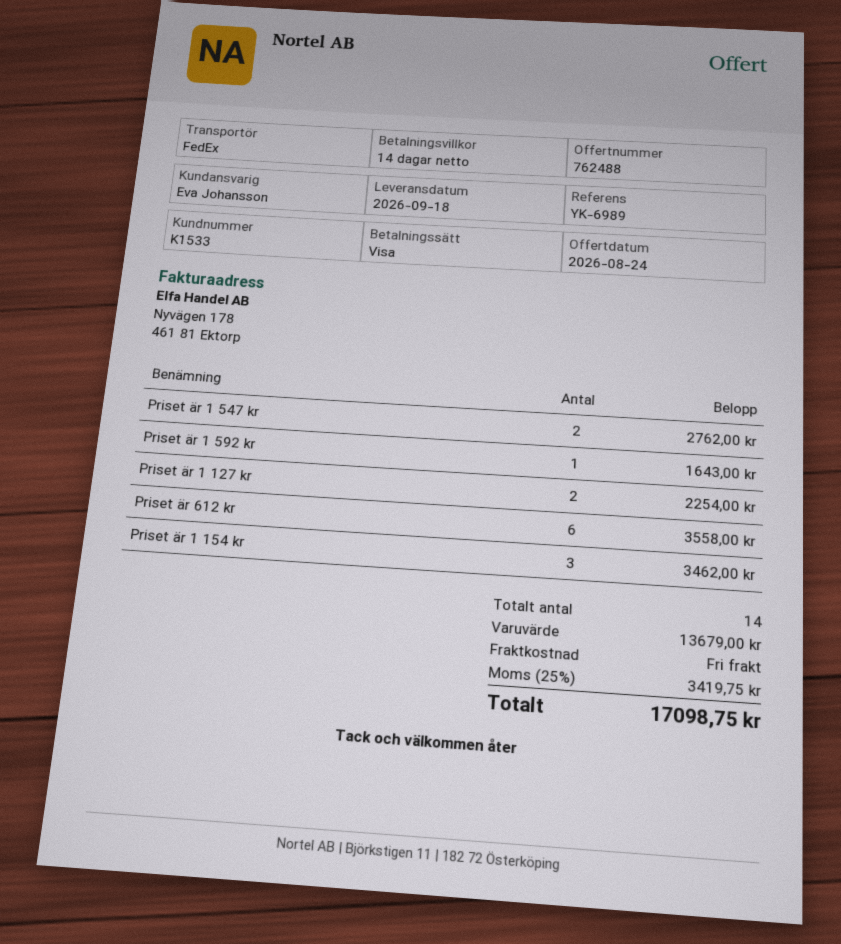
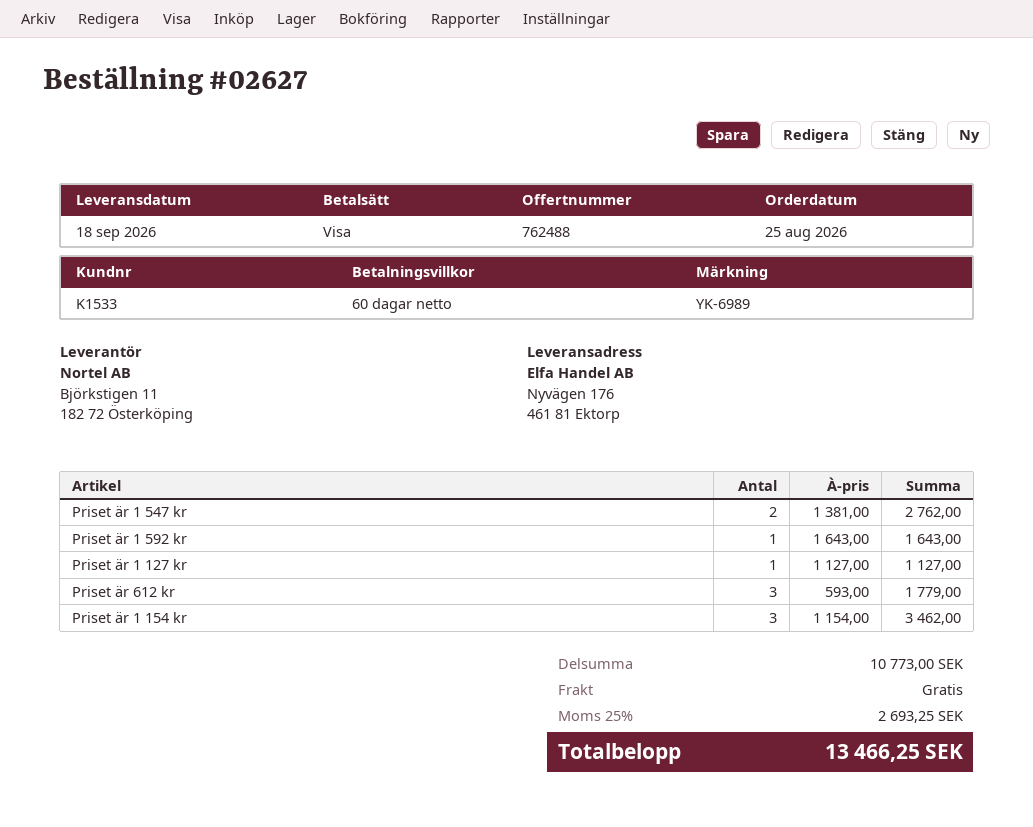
payment terms: 14 days -> 60 days
Priset är 1 127 kr: 2 for 2254.00 -> 1 for 1127.00
Priset är 612 kr: 6 for 3558.00 -> 3 for 1779.00
subtotal: 13679.00 -> 10773.00
tax: 25% = 3419.75 -> 25% = 2693.25
total: 17098.75 -> 13466.25

